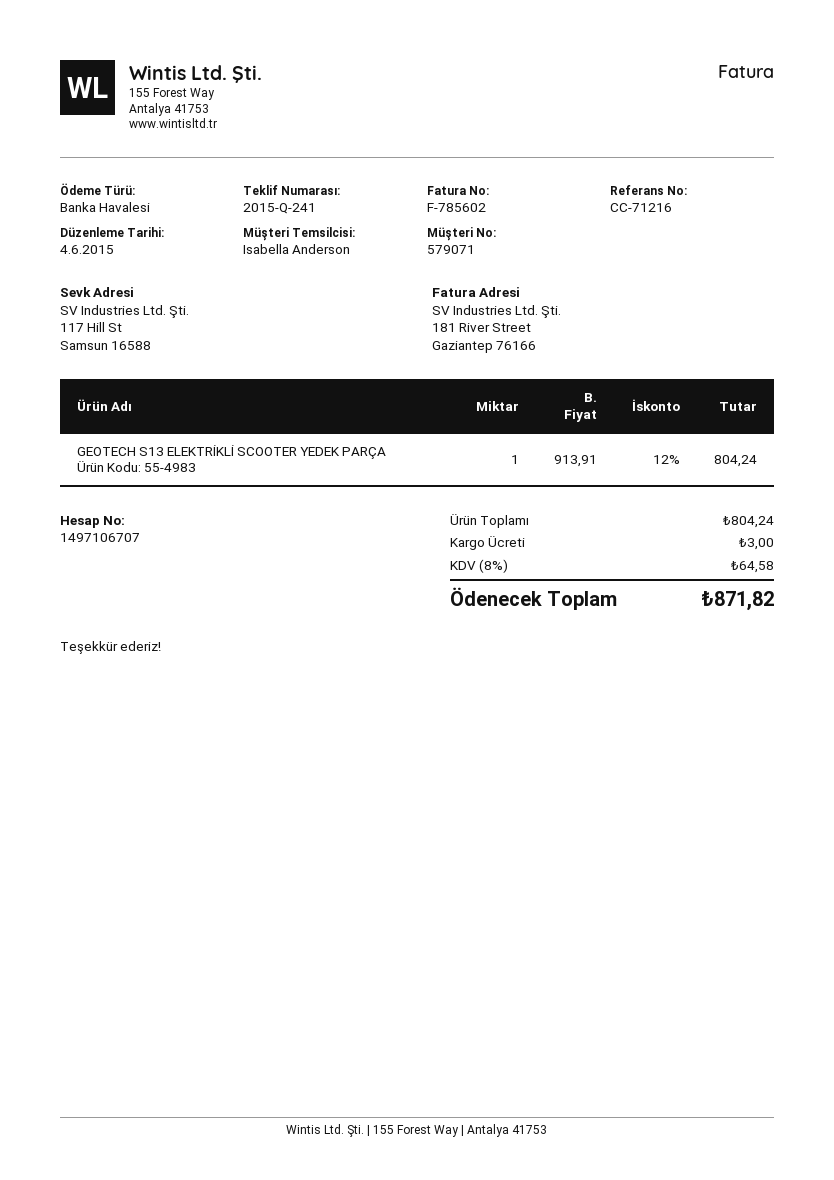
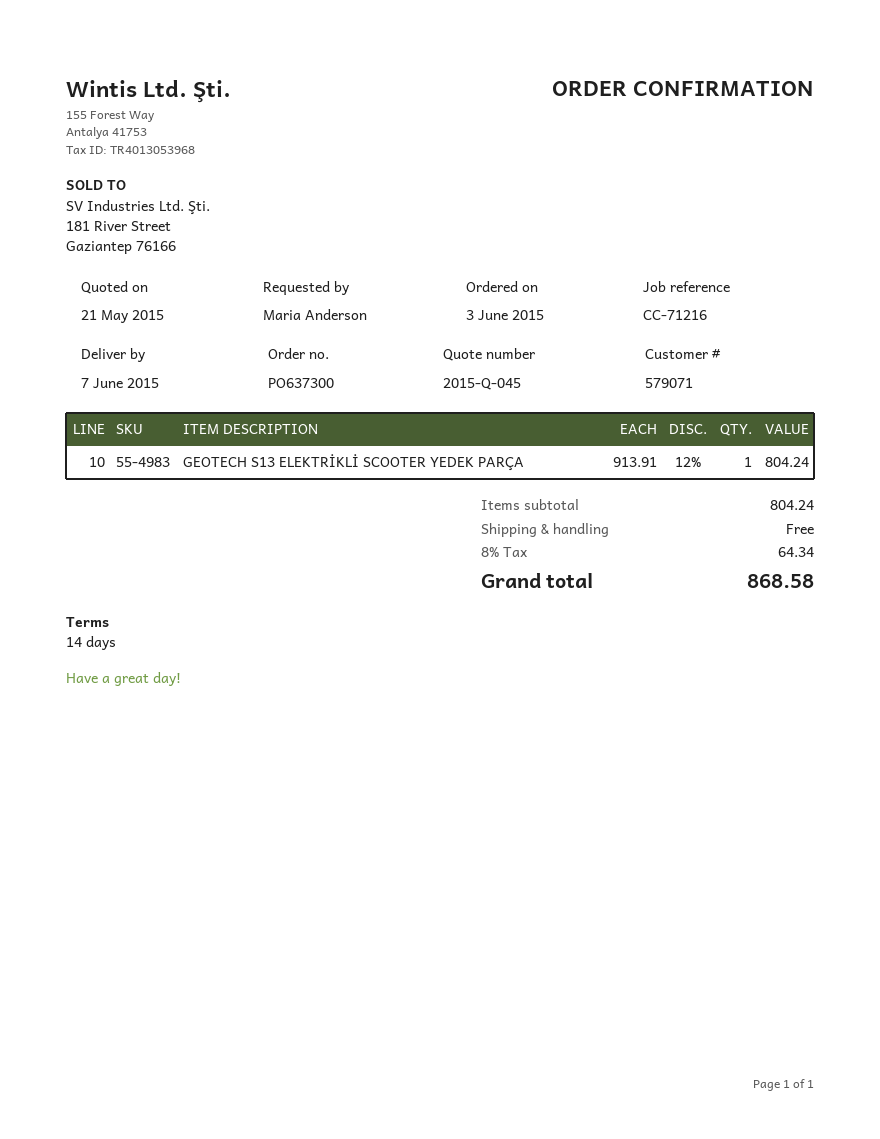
quote number: 2015-Q-241 -> 2015-Q-045
shipping: 3.00 -> 0.00
tax: 8% = 64.58 -> 8% = 64.34
total: 871.82 -> 868.58

